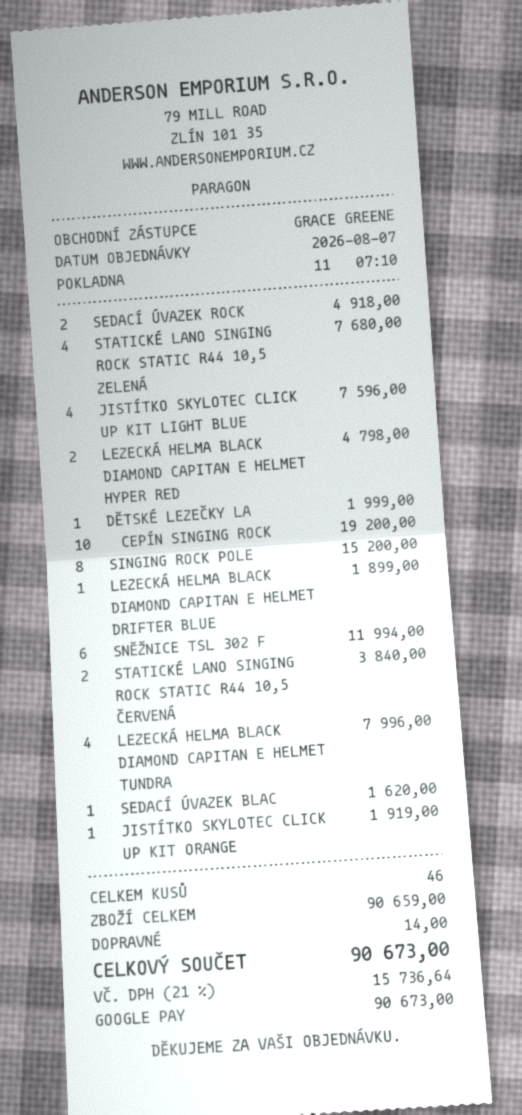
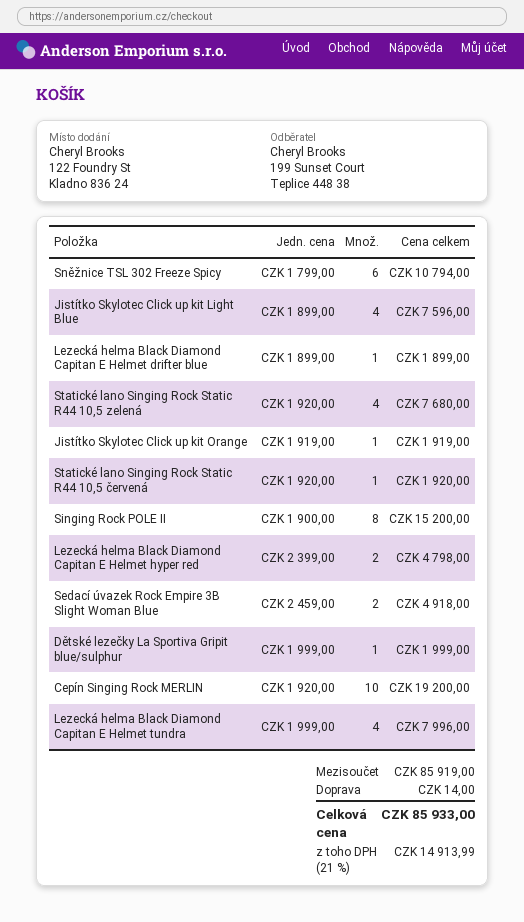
SNĚŽNICE TSL 302 F: 6 for 11994.00 -> 6 for 10794.00
STATICKÉ LANO SINGING ROCK STATIC R44 10,5 ČERVENÁ: 2 for 3840.00 -> 1 for 1920.00
SEDACÍ ÚVAZEK BLAC: 1 for 1620.00 -> none
subtotal: 90659.00 -> 85919.00
tax: 21% = 15736.64 -> 21% = 14913.99
total: 90673.00 -> 85933.00

